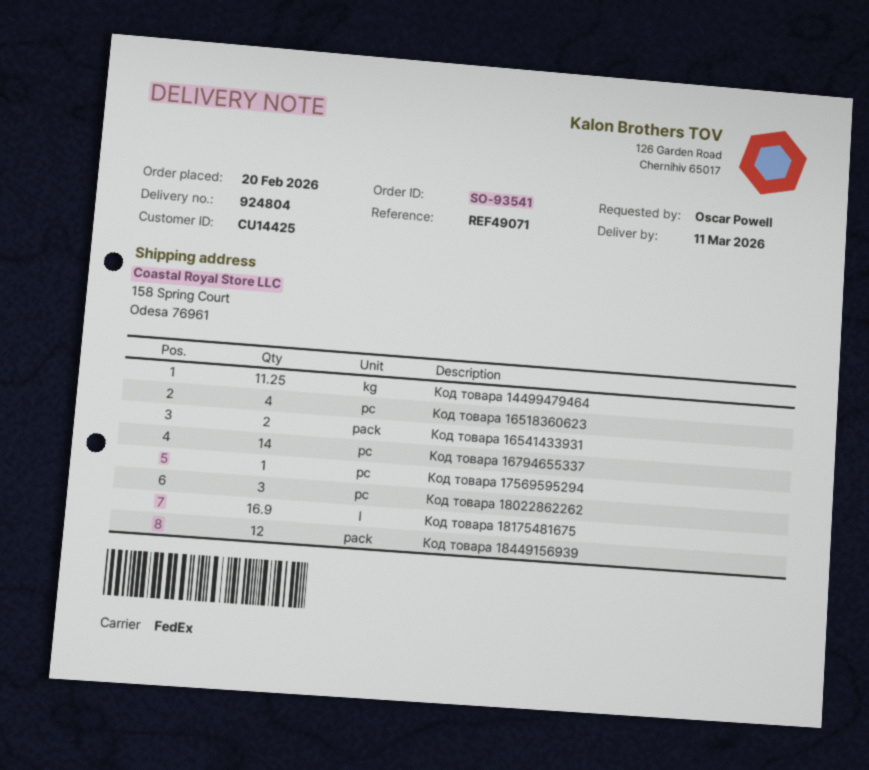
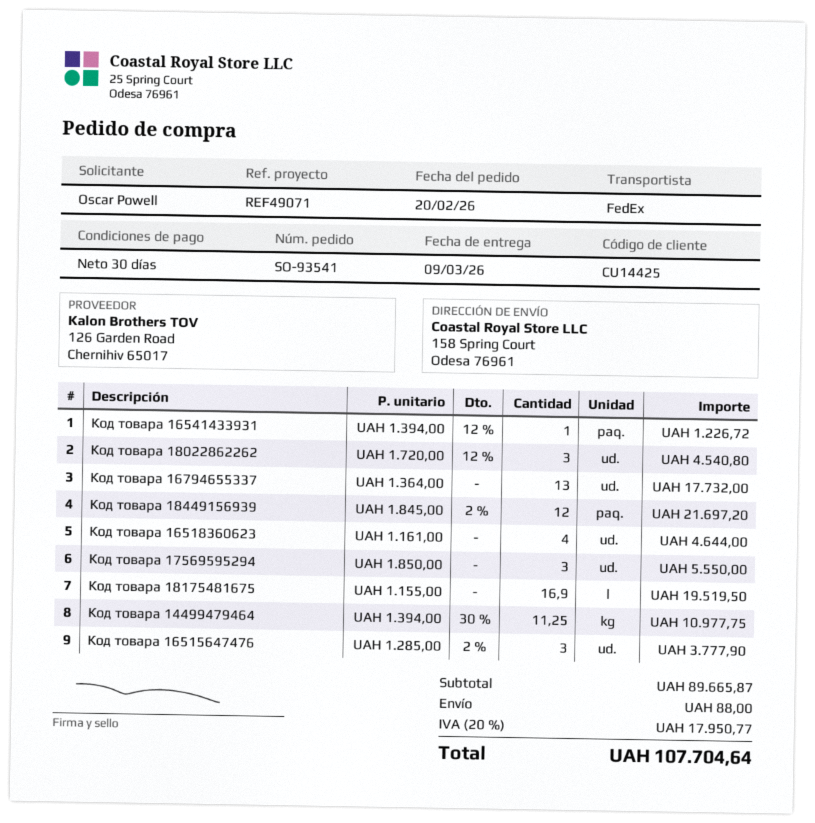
delivery date: 2026-03-11 -> 2026-03-09
Код товара 16541433931: 2 -> 1
Код товара 16794655337: 14 -> 13
Код товара 17569595294: 1 -> 3
Код товара 16515647476: none -> 3

